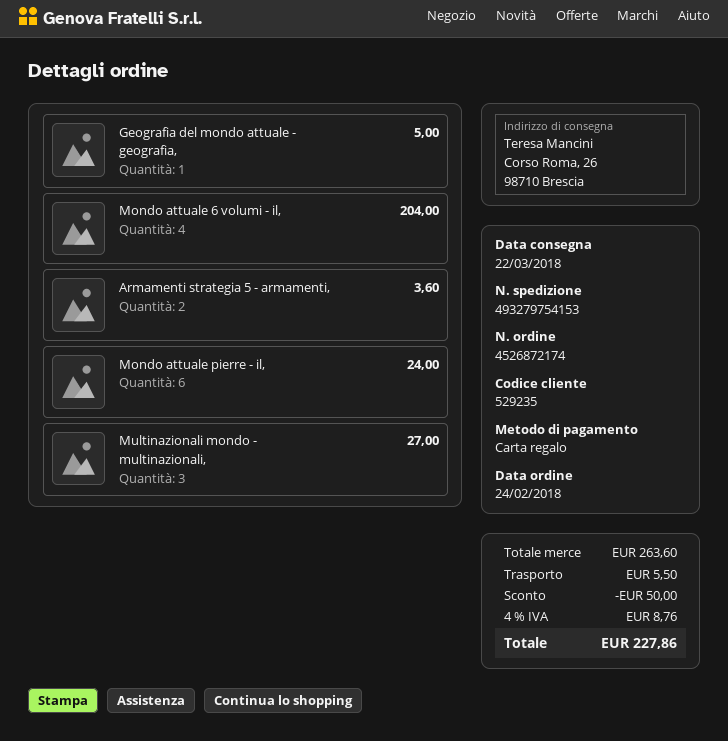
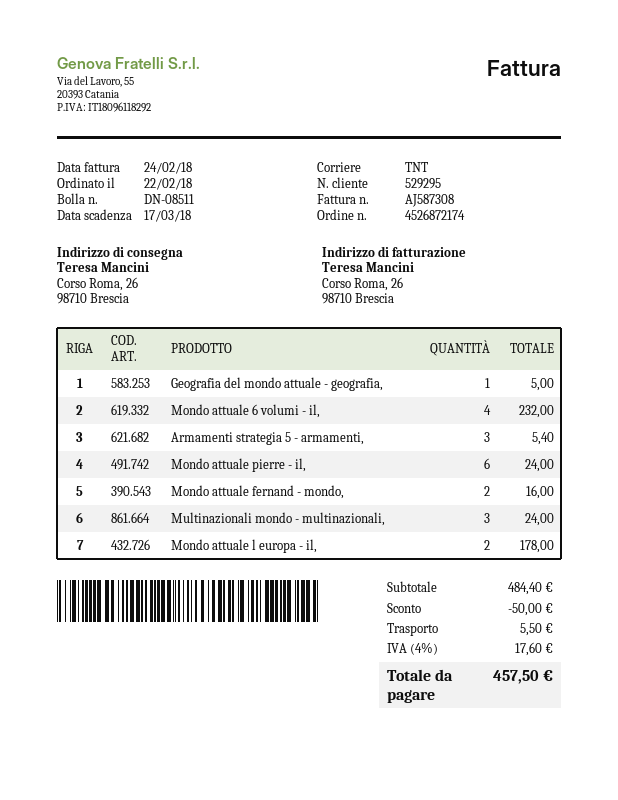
order date: 2018-02-24 -> 2018-02-22
customer number: 529235 -> 529295
Mondo attuale 6 volumi - il,: 4 for 204.00 -> 4 for 232.00
Armamenti strategia 5 - armamenti,: 2 for 3.60 -> 3 for 5.40
Multinazionali mondo - multinazionali,: 3 for 27.00 -> 3 for 24.00
Mondo attuale fernand - mondo,: none -> 2 for 16.00
Mondo attuale l europa - il,: none -> 2 for 178.00
subtotal: 263.60 -> 484.40
tax: 4% = 8.76 -> 4% = 17.60
total: 227.86 -> 457.50

